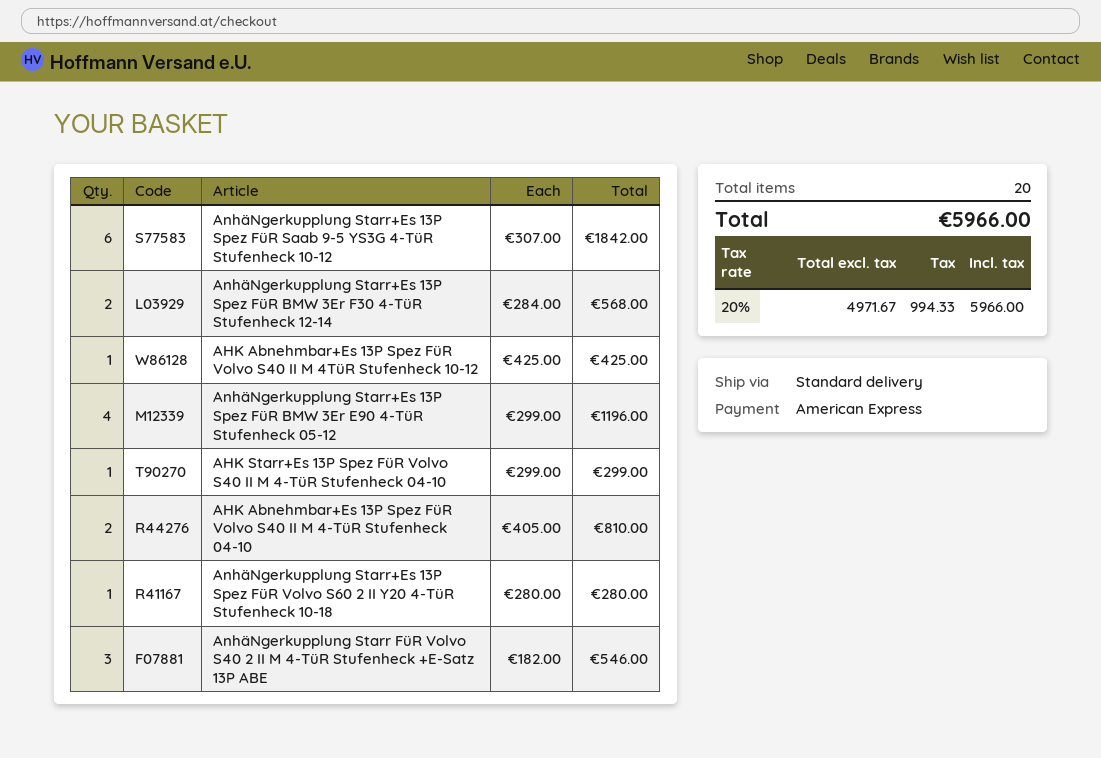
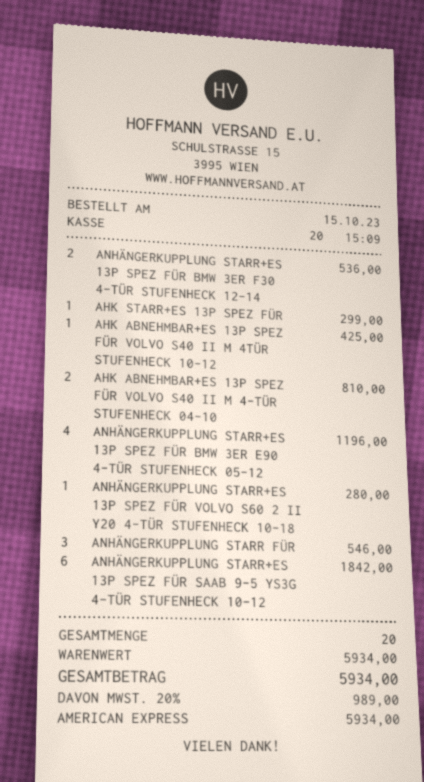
AnhäNgerkupplung Starr+Es 13P Spez FüR BMW 3Er F30 4-TüR Stufenheck 12-14: 2 for 568.00 -> 2 for 536.00
tax: 20% = 994.33 -> 20% = 989.00
total: 5966.00 -> 5934.00

